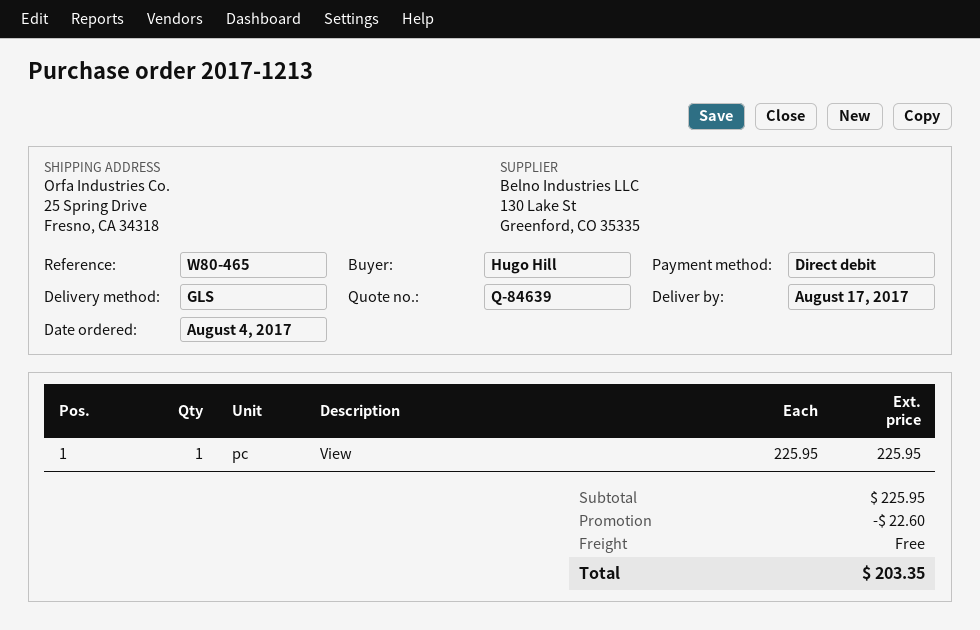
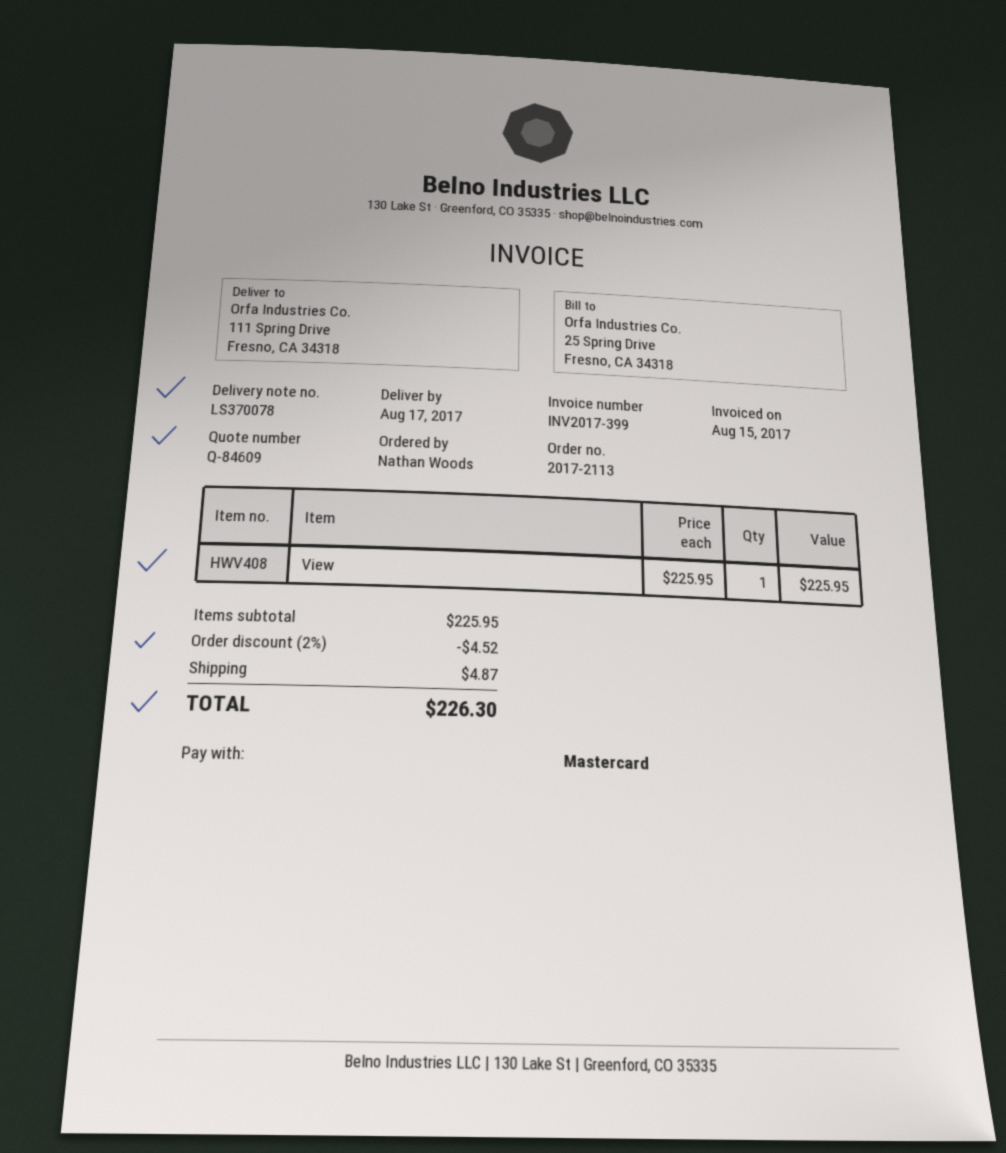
quote number: Q-84639 -> Q-84609
order number: 2017-1213 -> 2017-2113
ordered by: Hugo Hill -> Nathan Woods
payment method: direct debit -> Mastercard
ship to: 25 Spring Drive, Fresno, CA 34318 -> 111 Spring Drive, Fresno, CA 34318
discount: 22.60 -> 4.52
shipping: 0.00 -> 4.87
total: 203.35 -> 226.30

